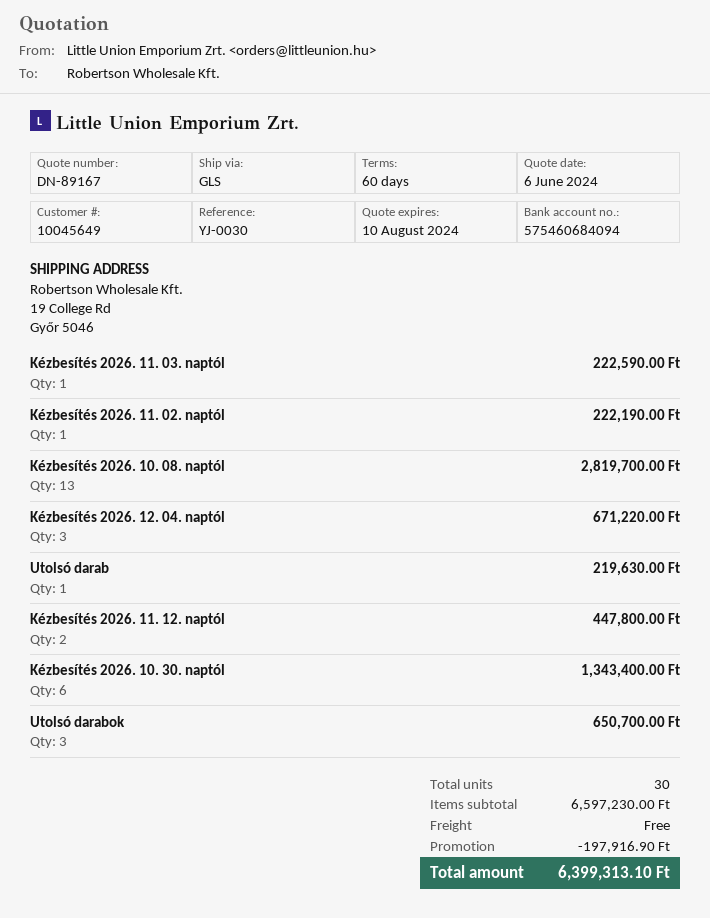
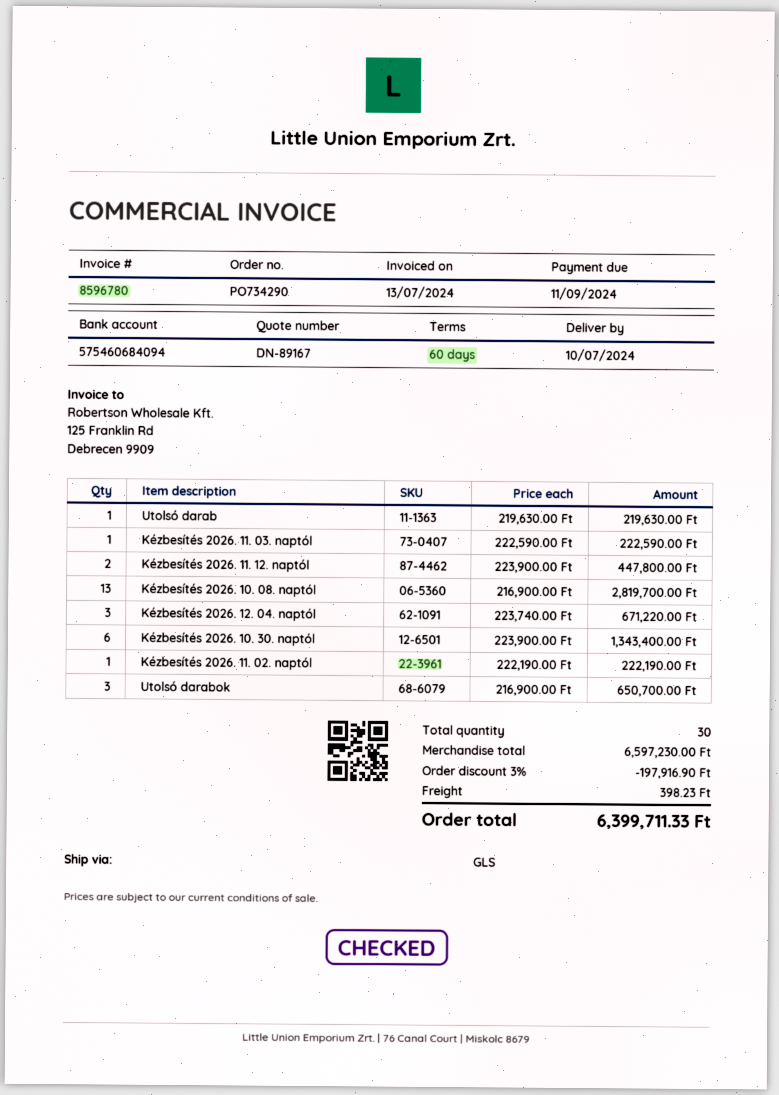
shipping: 0.00 -> 398.23
total: 6399313.10 -> 6399711.33

